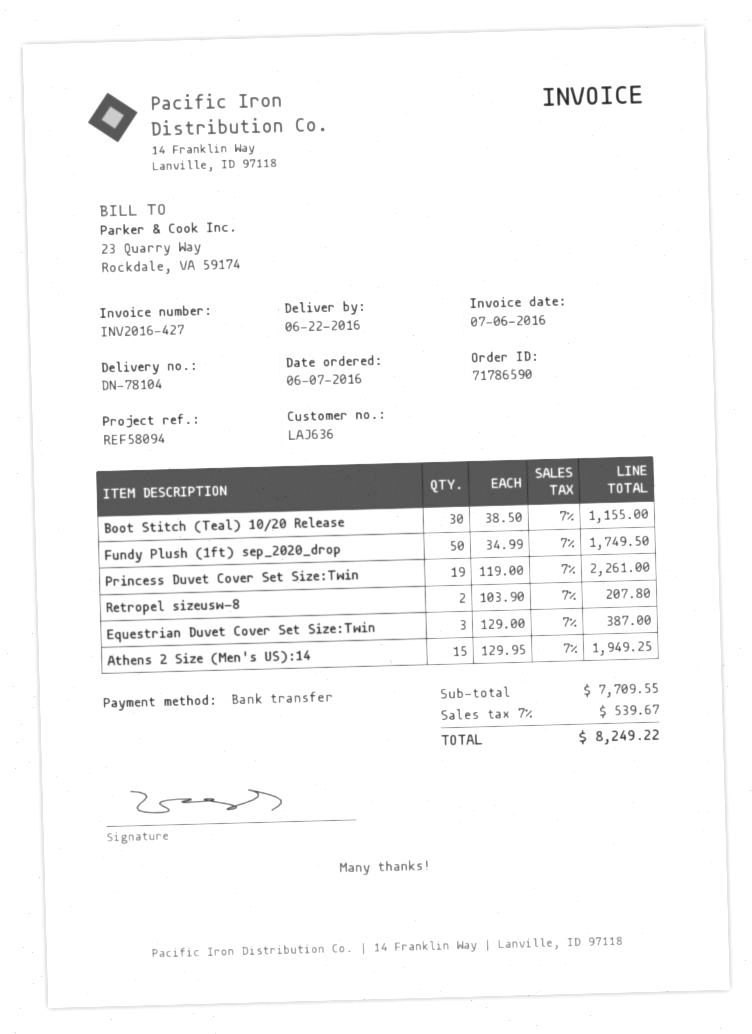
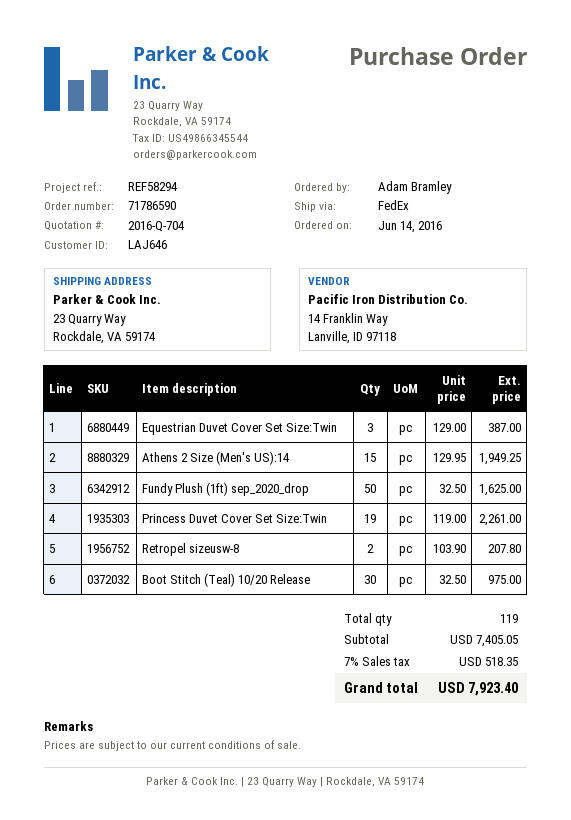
order date: 2016-06-07 -> 2016-06-14
customer number: LAJ636 -> LAJ646
reference: REF58094 -> REF58294
Boot Stitch (Teal) 10/20 Release: 30 x 38.50 = 1155.00 -> 30 x 32.50 = 975.00
Fundy Plush (1ft) sep_2020_drop: 50 x 34.99 = 1749.50 -> 50 x 32.50 = 1625.00
subtotal: 7709.55 -> 7405.05
tax: 7% = 539.67 -> 7% = 518.35
total: 8249.22 -> 7923.40

